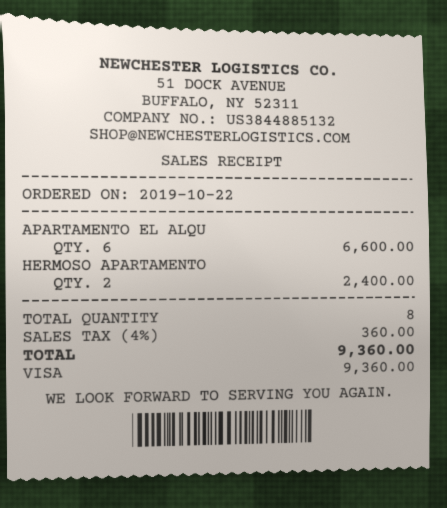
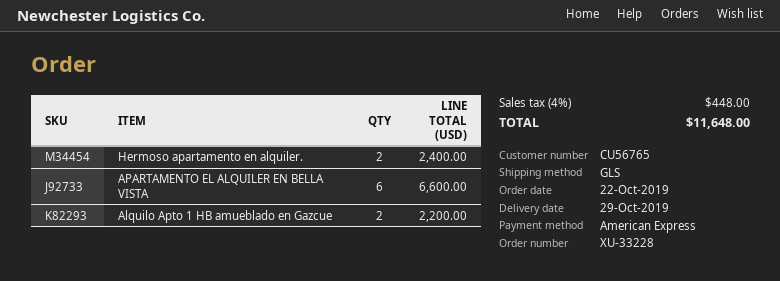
payment method: Visa -> American Express
Alquilo Apto 1 HB amueblado en Gazcue: none -> 2 for 2200.00
tax: 4% = 360.00 -> 4% = 448.00
total: 9360.00 -> 11648.00

